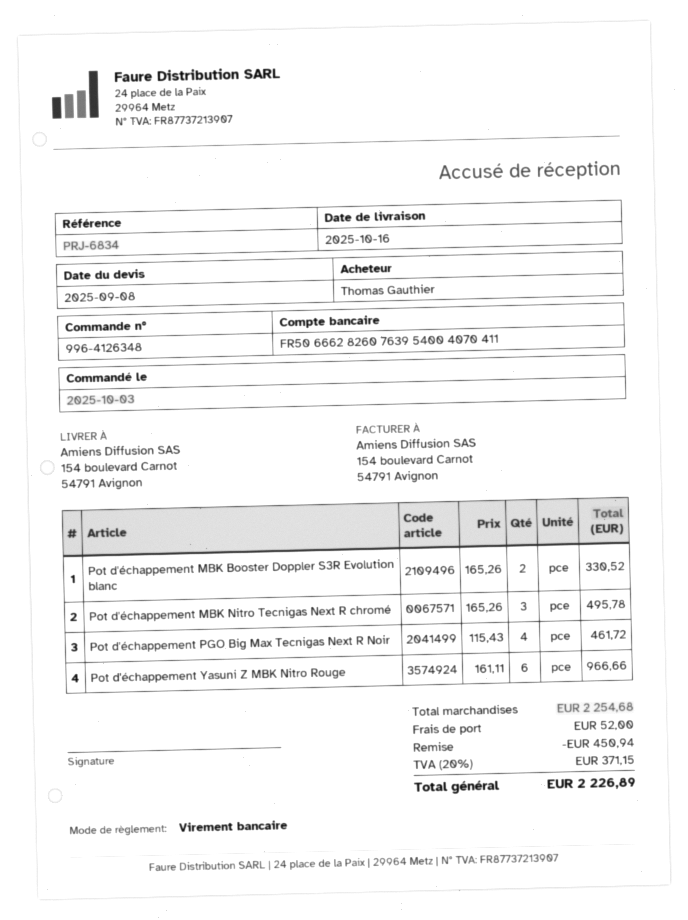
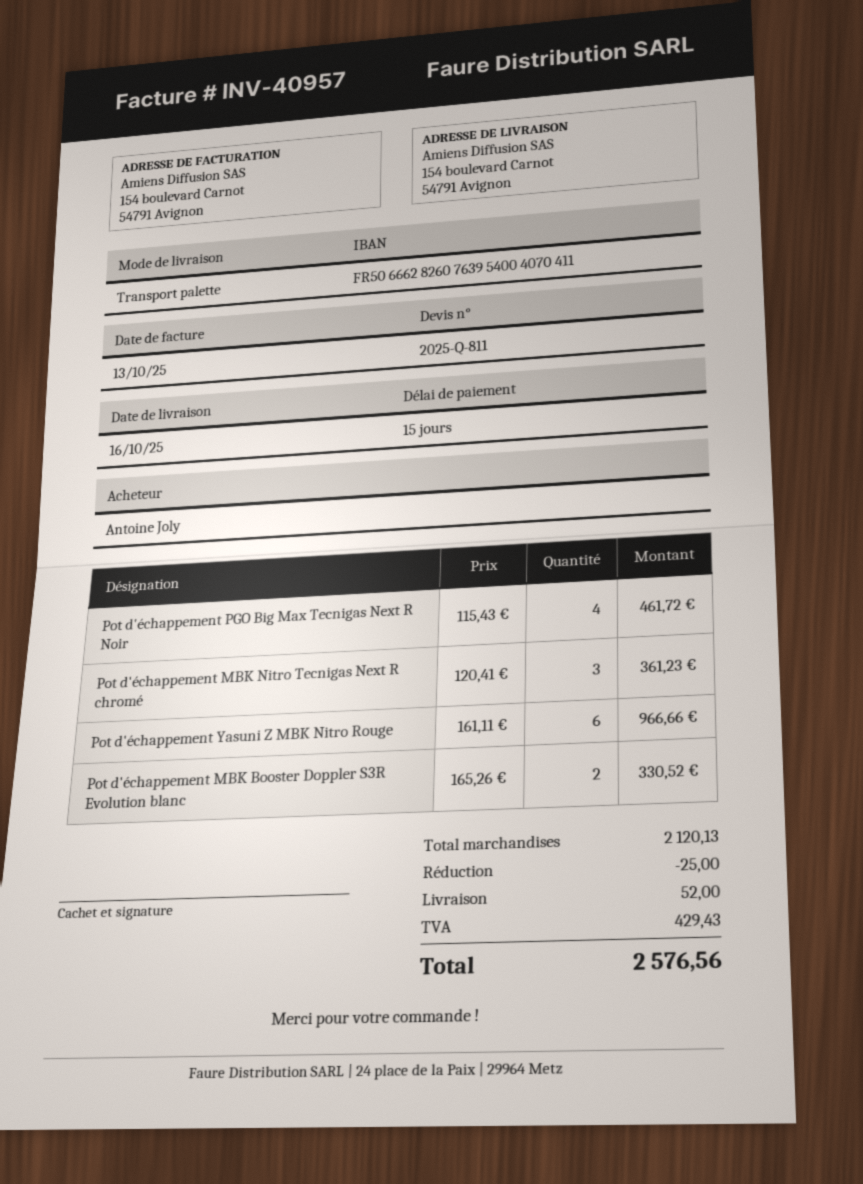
ordered by: Thomas Gauthier -> Antoine Joly
Pot d'échappement MBK Nitro Tecnigas Next R chromé: 3 x 165.26 = 495.78 -> 3 x 120.41 = 361.23
subtotal: 2254.68 -> 2120.13
discount: 450.94 -> 25.00
tax: 371.15 -> 429.43
total: 2226.89 -> 2576.56

